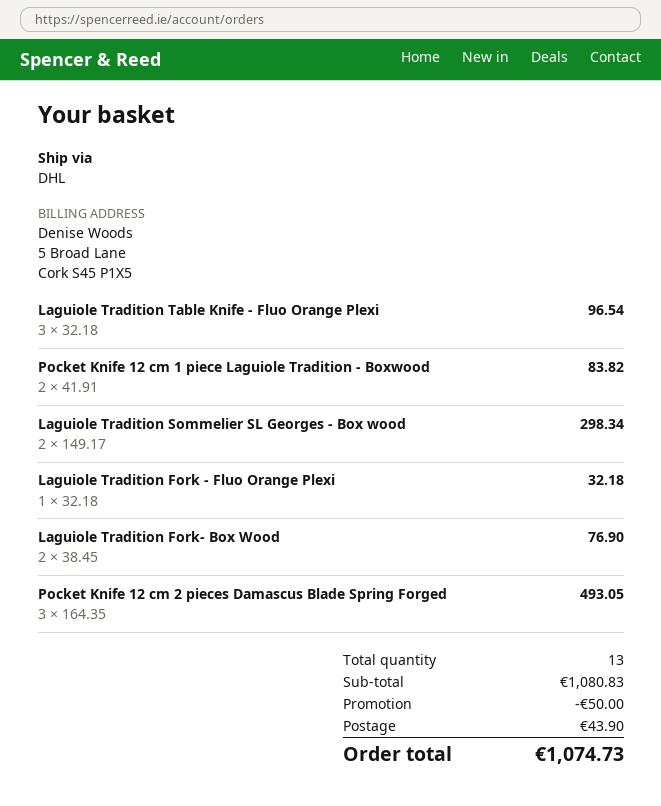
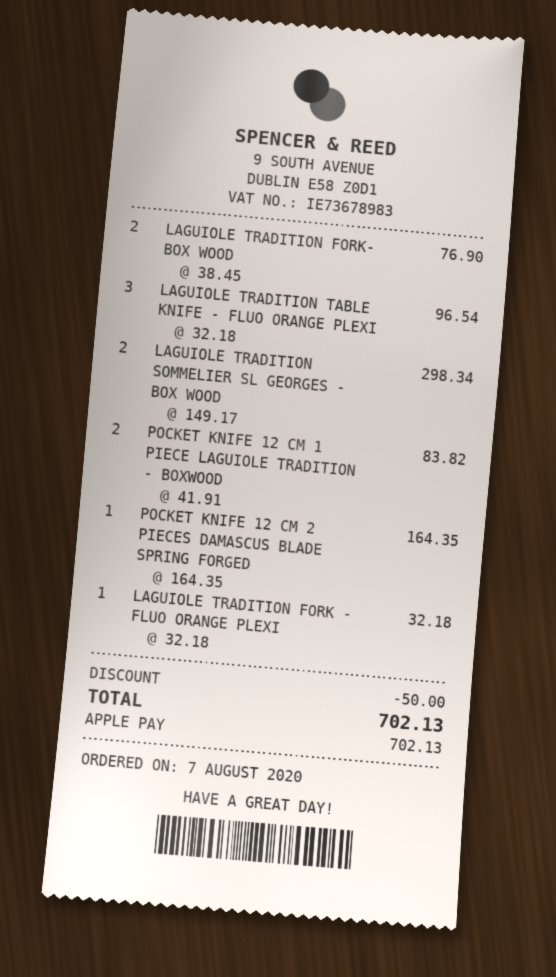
Pocket Knife 12 cm 2 pieces Damascus Blade Spring Forged: 3 x 164.35 = 493.05 -> 1 x 164.35 = 164.35
shipping: 43.90 -> none
total: 1074.73 -> 702.13

